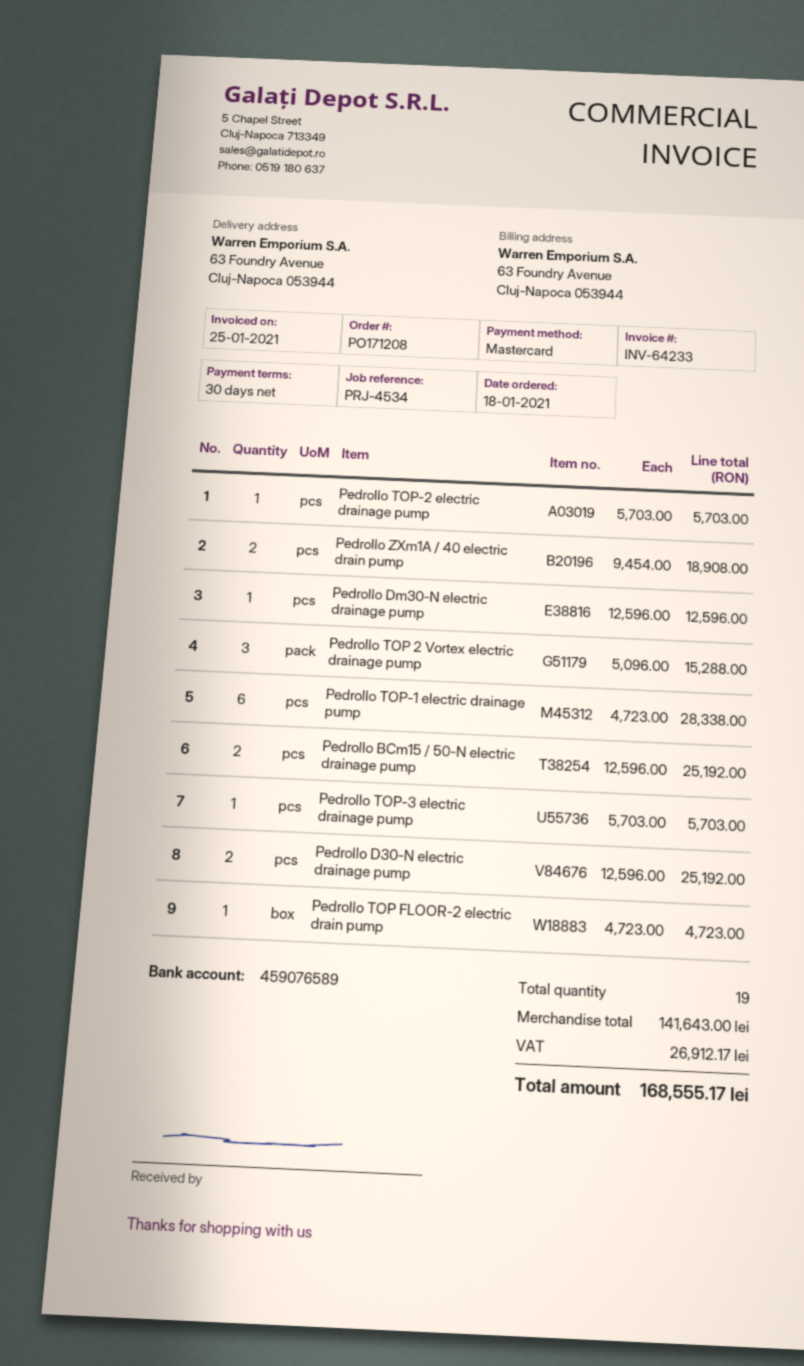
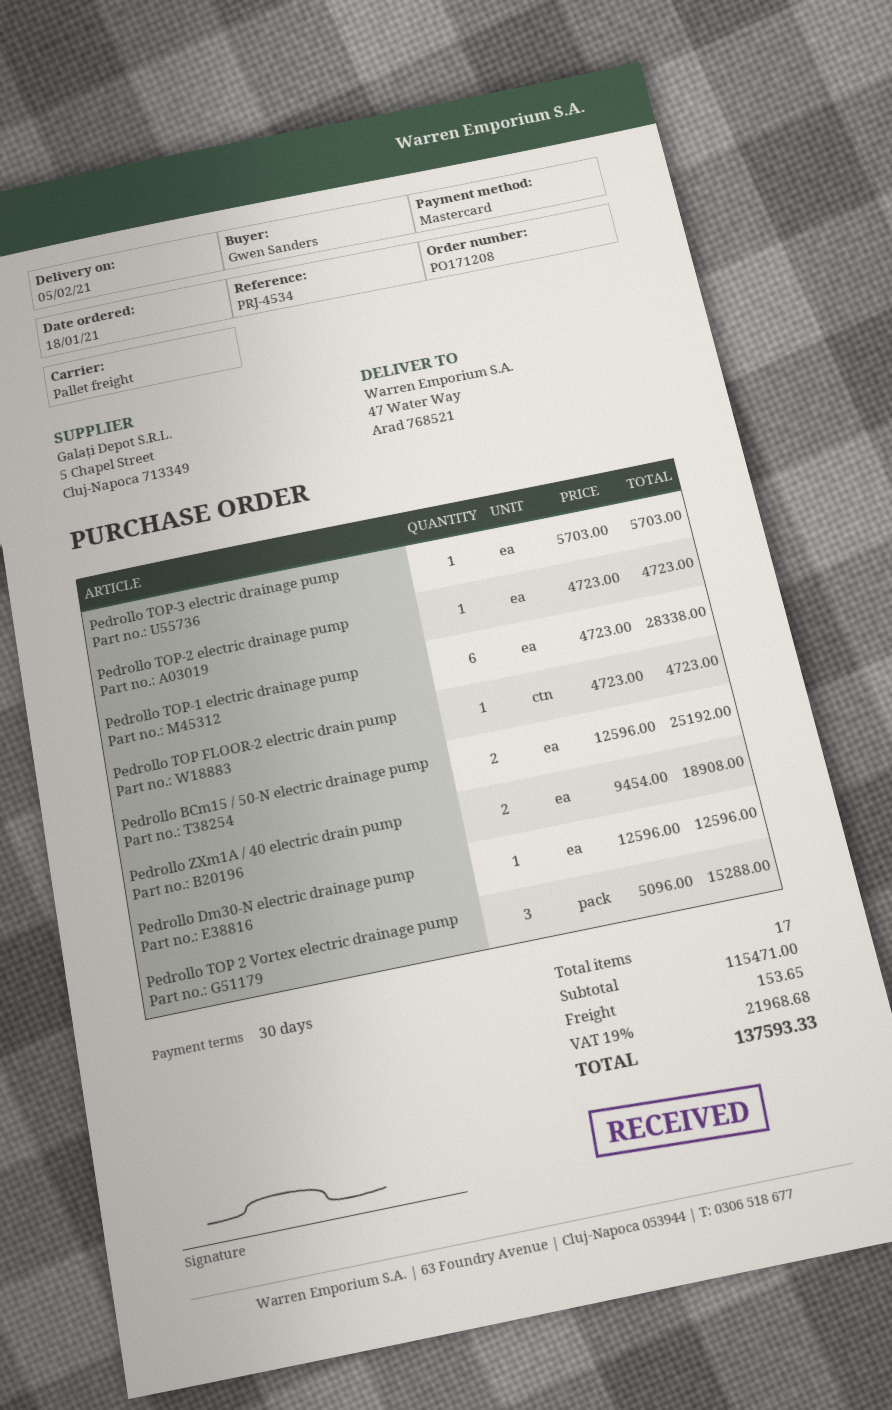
ship to: 63 Foundry Avenue, Cluj-Napoca 053944 -> 47 Water Way, Arad 768521
Pedrollo TOP-2 electric drainage pump: 1 x 5703.00 = 5703.00 -> 1 x 4723.00 = 4723.00
Pedrollo D30-N electric drainage pump: 2 x 12596.00 = 25192.00 -> none
total quantity: 19 -> 17
subtotal: 141643.00 -> 115471.00
shipping: none -> 153.65
tax: 26912.17 -> 21968.68
total: 168555.17 -> 137593.33

